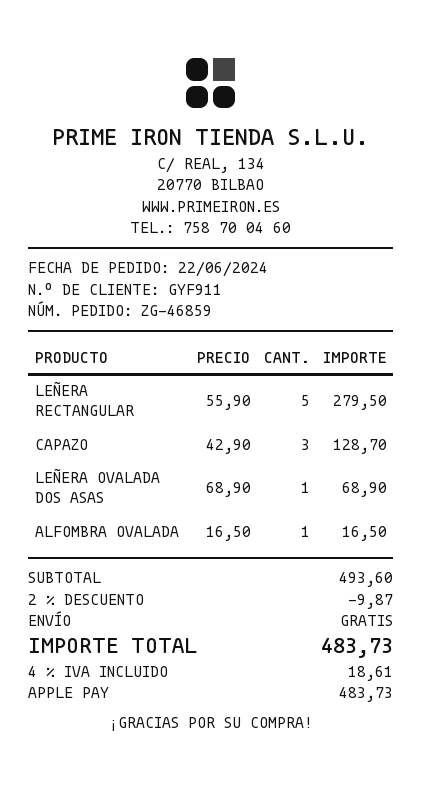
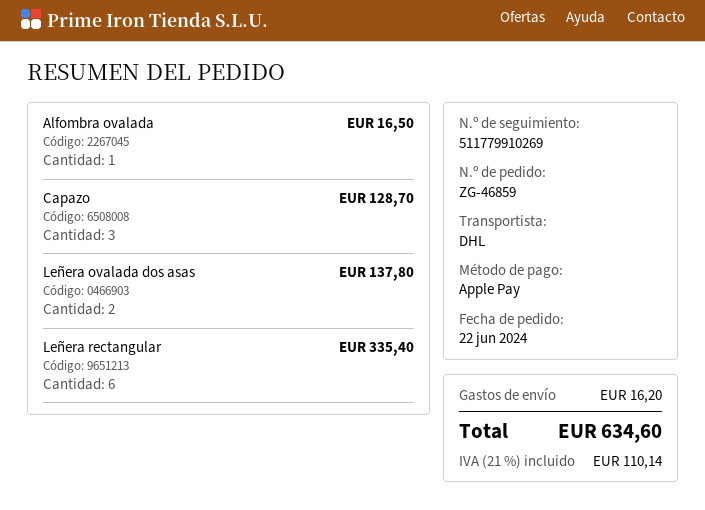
LEÑERA RECTANGULAR: 5 for 279.50 -> 6 for 335.40
LEÑERA OVALADA DOS ASAS: 1 for 68.90 -> 2 for 137.80
discount: 2% = 9.87 -> none
shipping: 0.00 -> 16.20
tax: 4% = 18.61 -> 21% = 110.14
total: 483.73 -> 634.60

